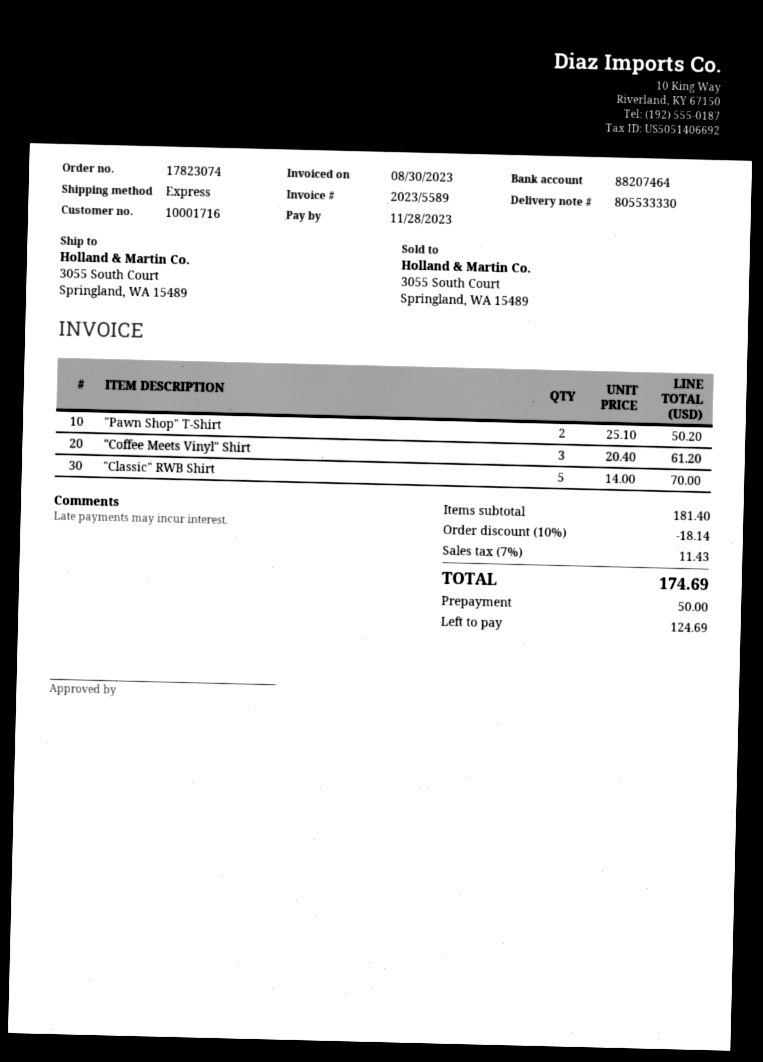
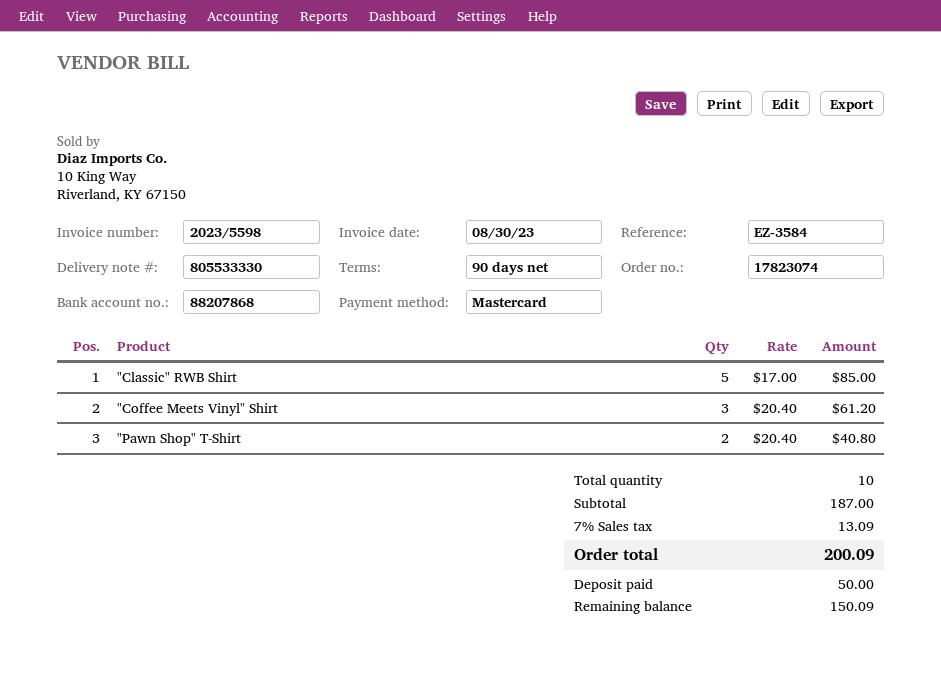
invoice number: 2023/5589 -> 2023/5598
bank account: 88207464 -> 88207868
"Pawn Shop" T-Shirt: 2 x 25.10 = 50.20 -> 2 x 20.40 = 40.80
"Classic" RWB Shirt: 5 x 14.00 = 70.00 -> 5 x 17.00 = 85.00
subtotal: 181.40 -> 187.00
discount: 10% = 18.14 -> none
tax: 7% = 11.43 -> 7% = 13.09
total: 174.69 -> 200.09
balance: 124.69 -> 150.09

